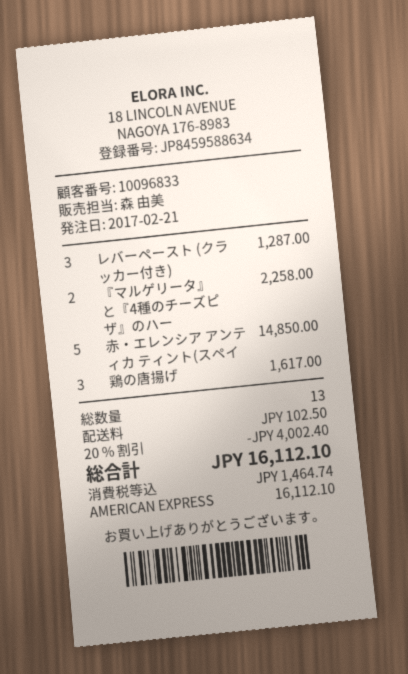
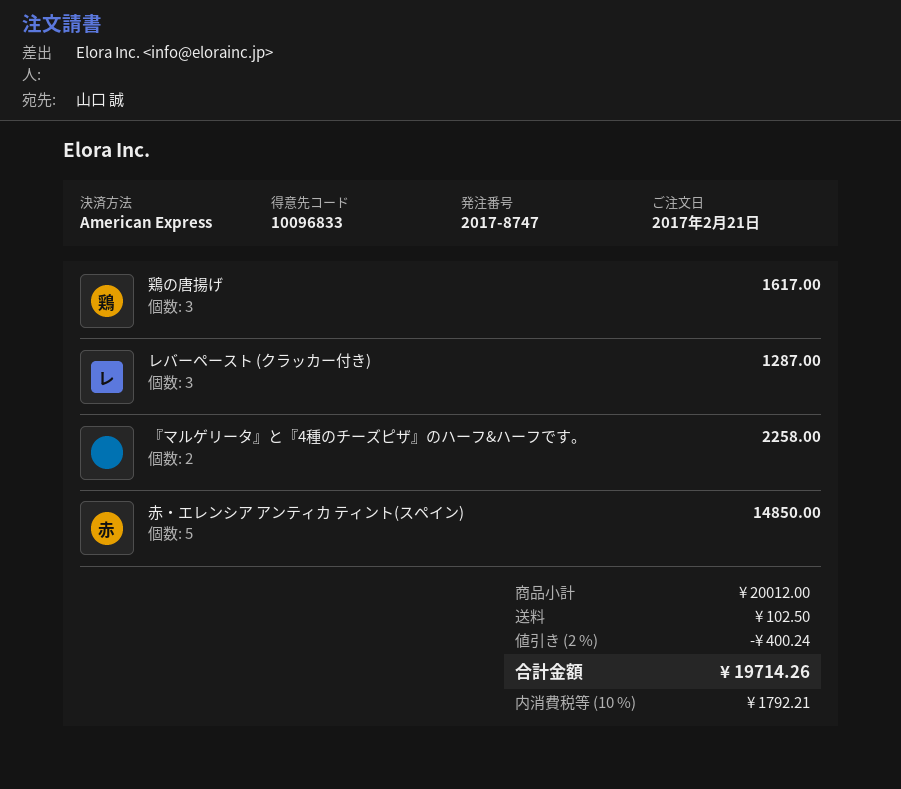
discount: 20% = 4002.40 -> 2% = 400.24
tax: 1464.74 -> 1792.21
total: 16112.10 -> 19714.26

